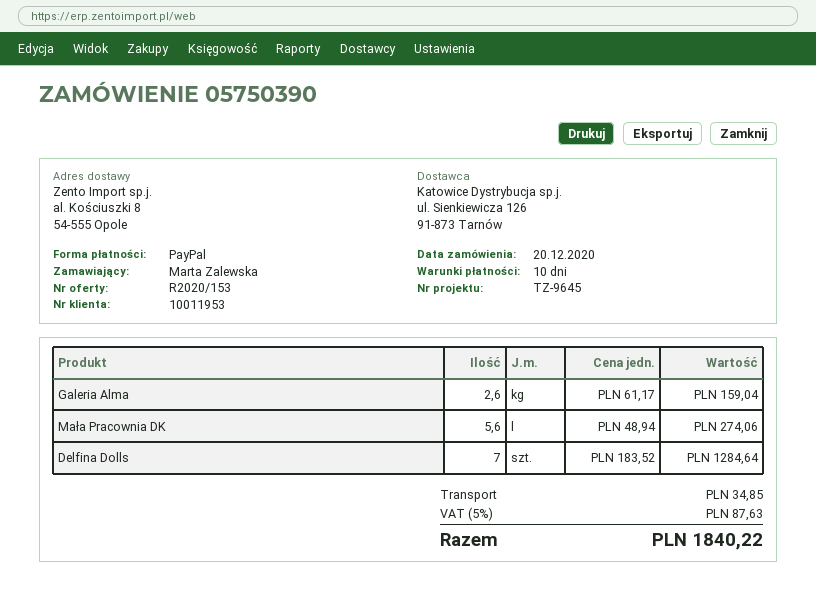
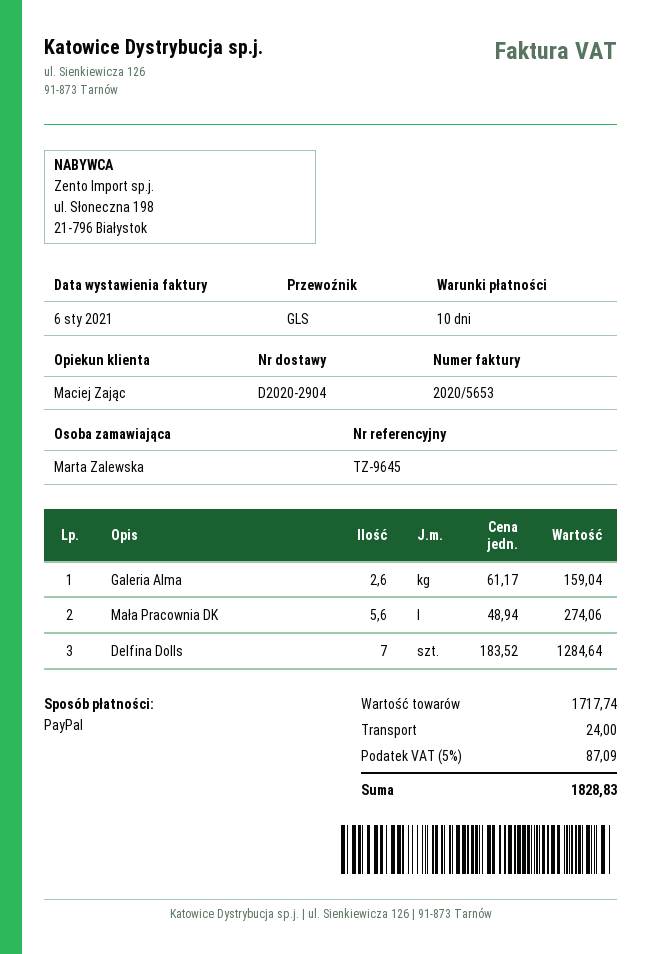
shipping: 34.85 -> 24.00
tax: 5% = 87.63 -> 5% = 87.09
total: 1840.22 -> 1828.83

